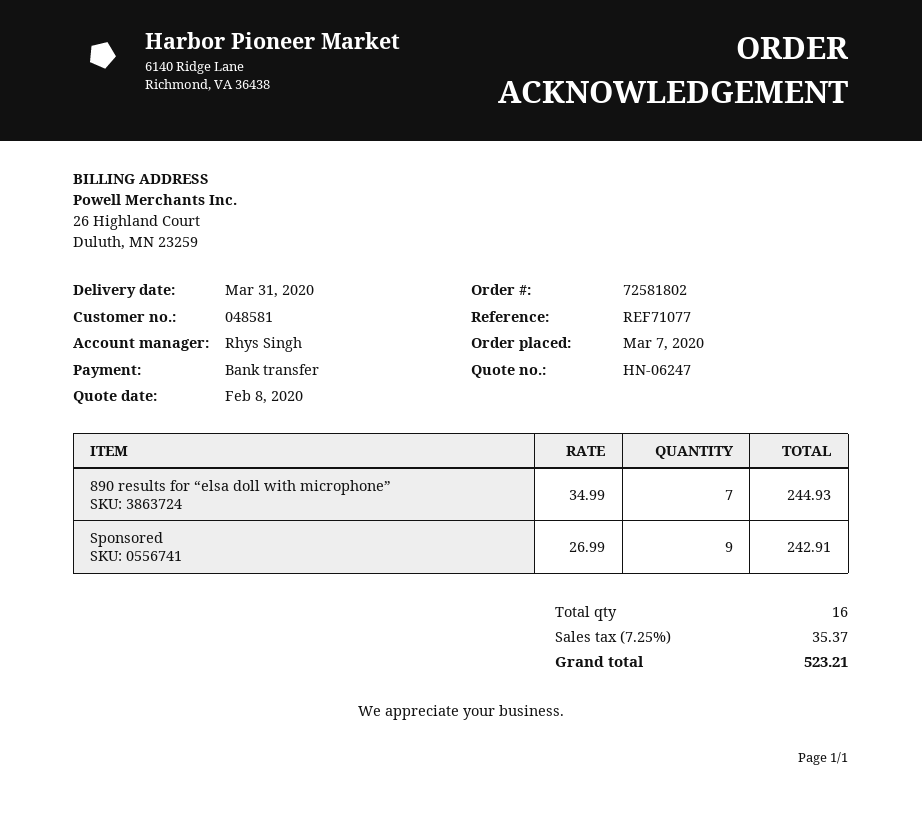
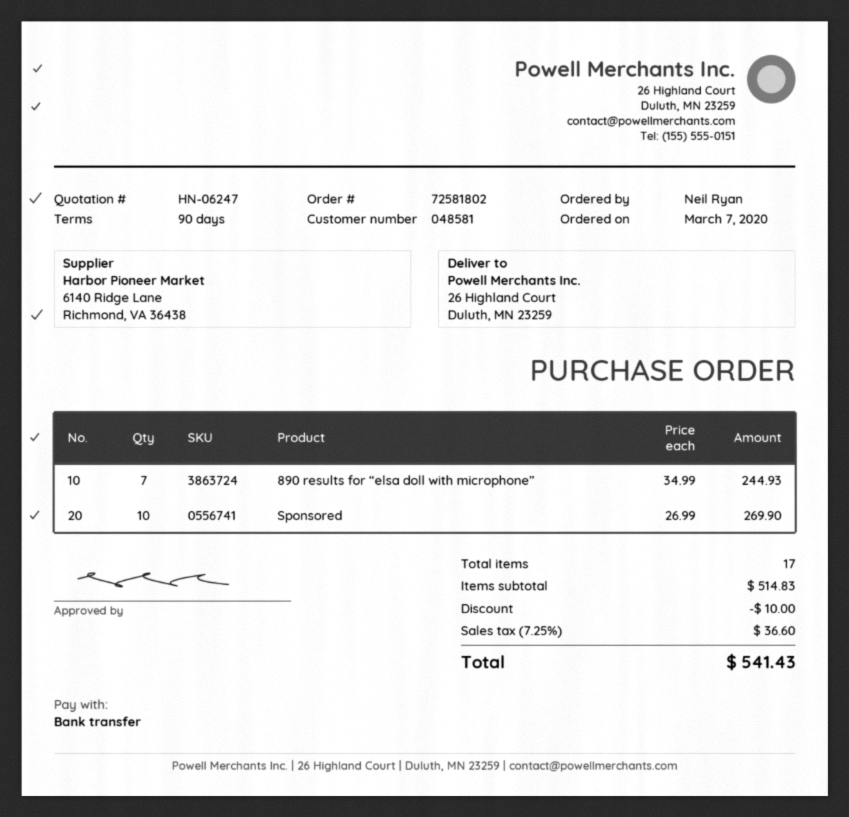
Sponsored: 9 x 26.99 = 242.91 -> 10 x 26.99 = 269.90
total quantity: 16 -> 17
discount: none -> 10.00
tax: 7.25% = 35.37 -> 7.25% = 36.60
total: 523.21 -> 541.43

